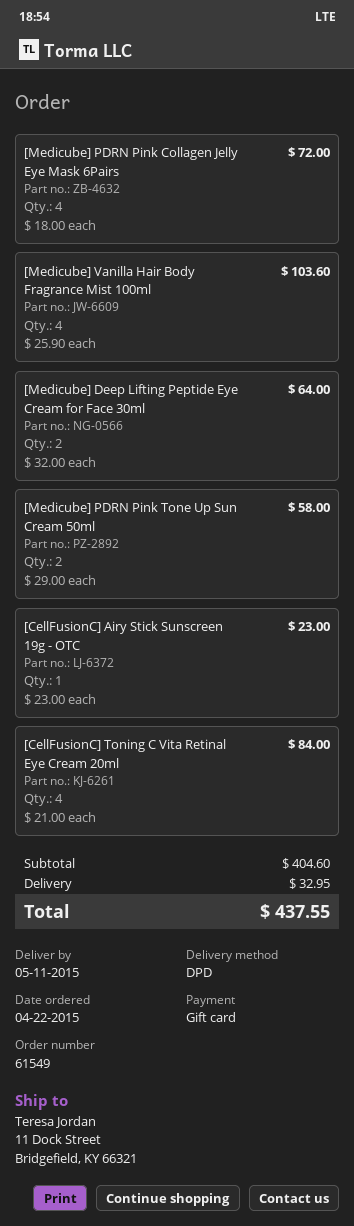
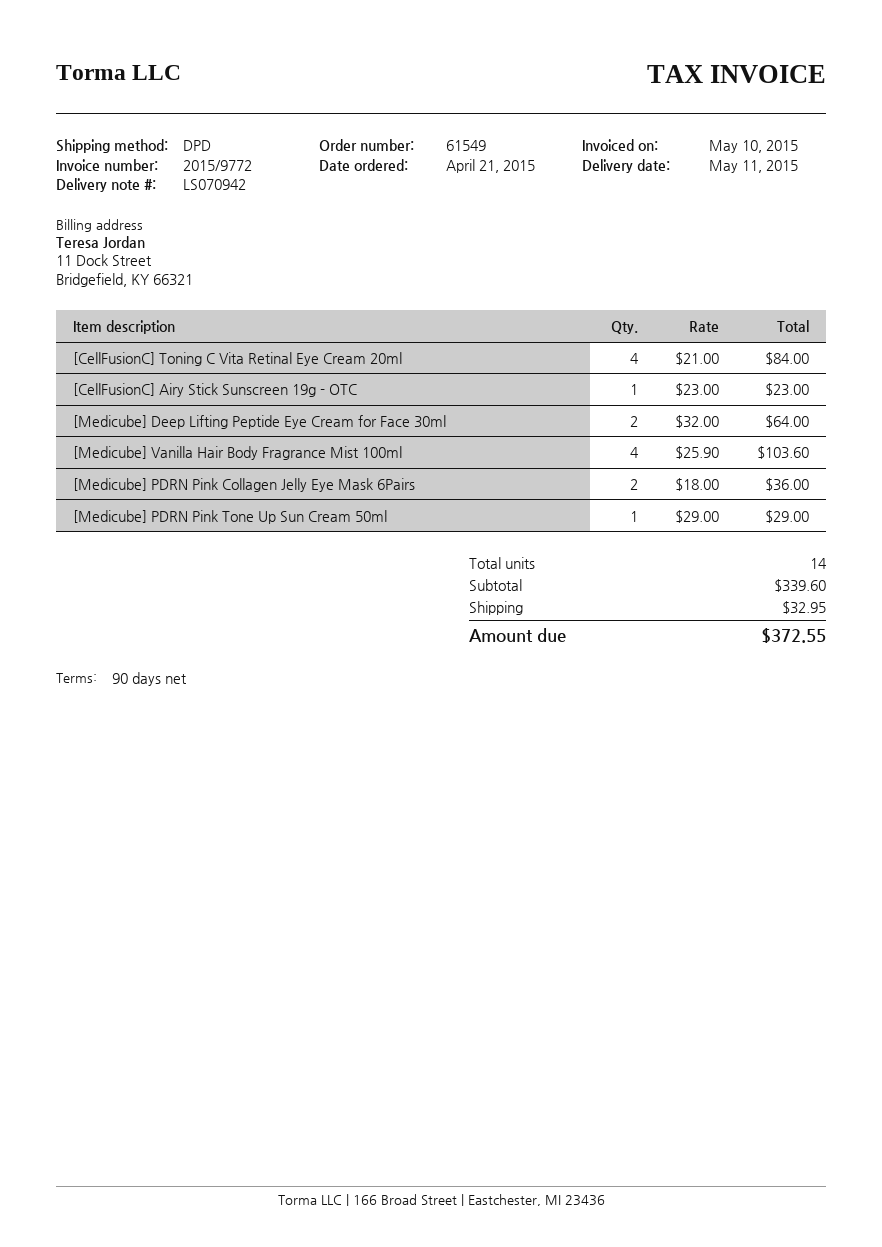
order date: 2015-04-22 -> 2015-04-21
[Medicube] PDRN Pink Collagen Jelly Eye Mask 6Pairs: 4 x 18.00 = 72.00 -> 2 x 18.00 = 36.00
[Medicube] PDRN Pink Tone Up Sun Cream 50ml: 2 x 29.00 = 58.00 -> 1 x 29.00 = 29.00
subtotal: 404.60 -> 339.60
total: 437.55 -> 372.55

